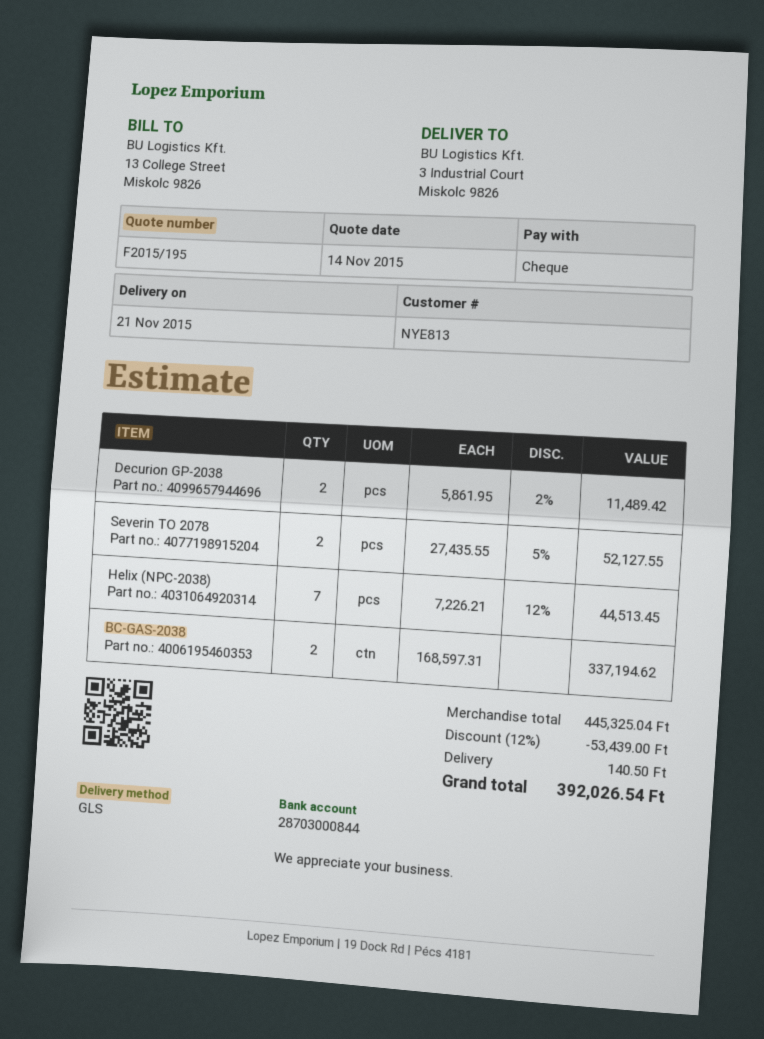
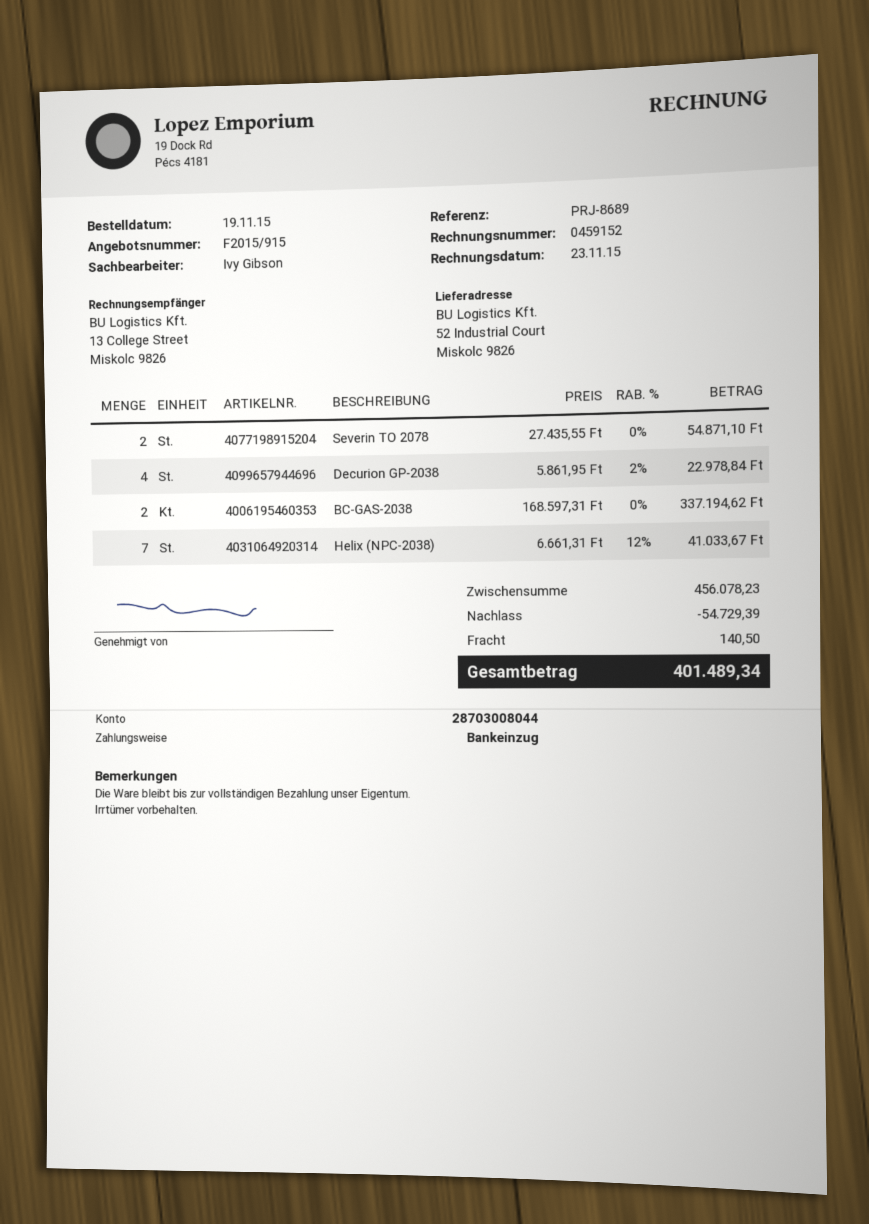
quote number: F2015/195 -> F2015/915
payment method: cheque -> direct debit
bank account: 28703000844 -> 28703008044
ship to: 3 Industrial Court, Miskolc 9826 -> 52 Industrial Court, Miskolc 9826
Decurion GP-2038: 2 x 5861.95 - 2% = 11489.42 -> 4 x 5861.95 - 2% = 22978.84
Severin TO 2078: 2 x 27435.55 - 5% = 52127.55 -> 2 x 27435.55 = 54871.10
Helix (NPC-2038): 7 x 7226.21 - 12% = 44513.45 -> 7 x 6661.31 - 12% = 41033.67
subtotal: 445325.04 -> 456078.23
discount: 53439.00 -> 54729.39
total: 392026.54 -> 401489.34

